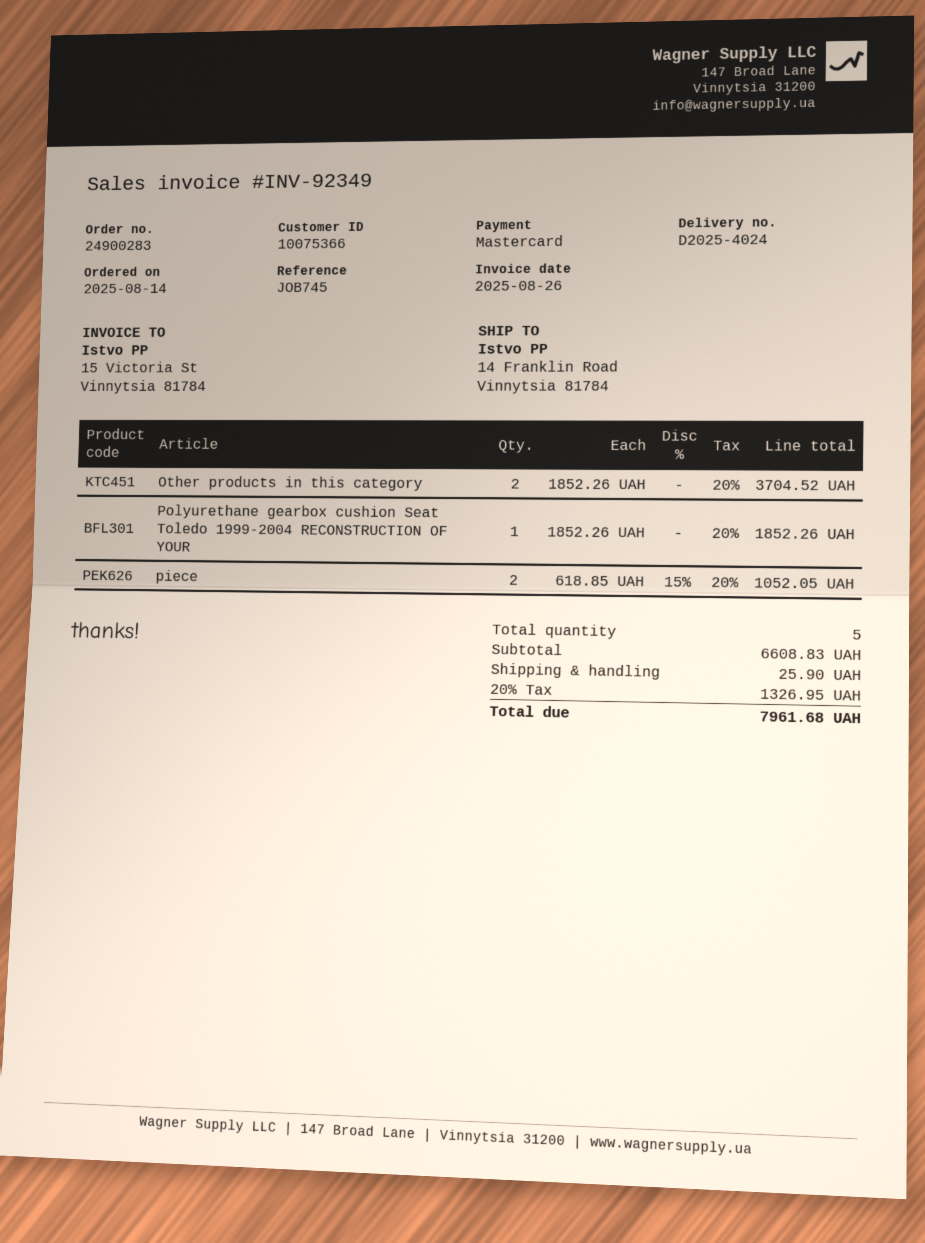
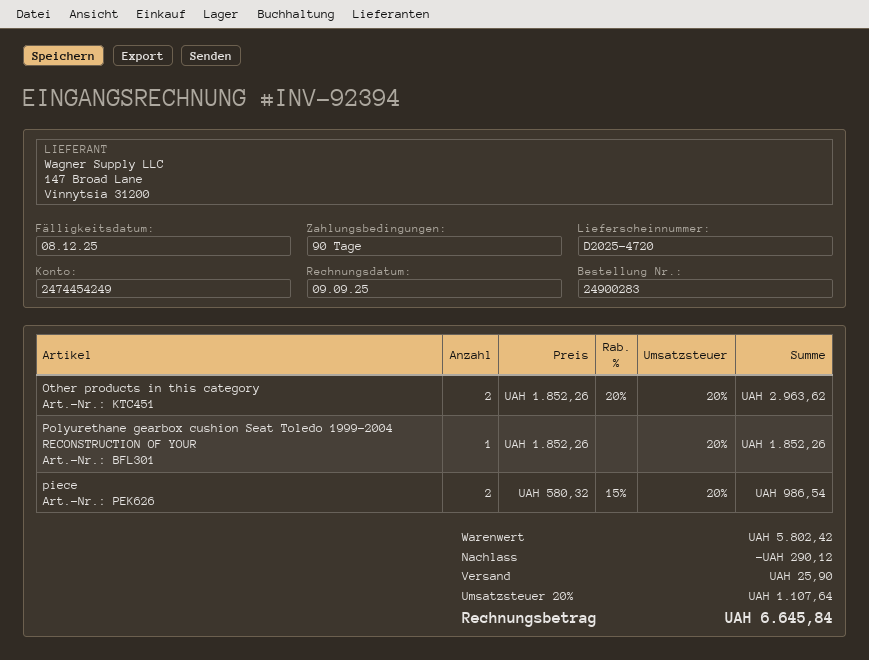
delivery note number: D2025-4024 -> D2025-4720
invoice number: INV-92349 -> INV-92394
invoice date: 2025-08-26 -> 2025-09-09
Other products in this category: 2 x 1852.26 = 3704.52 -> 2 x 1852.26 - 20% = 2963.62
piece: 2 x 618.85 - 15% = 1052.05 -> 2 x 580.32 - 15% = 986.54
subtotal: 6608.83 -> 5802.42
discount: none -> 290.12
tax: 20% = 1326.95 -> 20% = 1107.64
total: 7961.68 -> 6645.84

